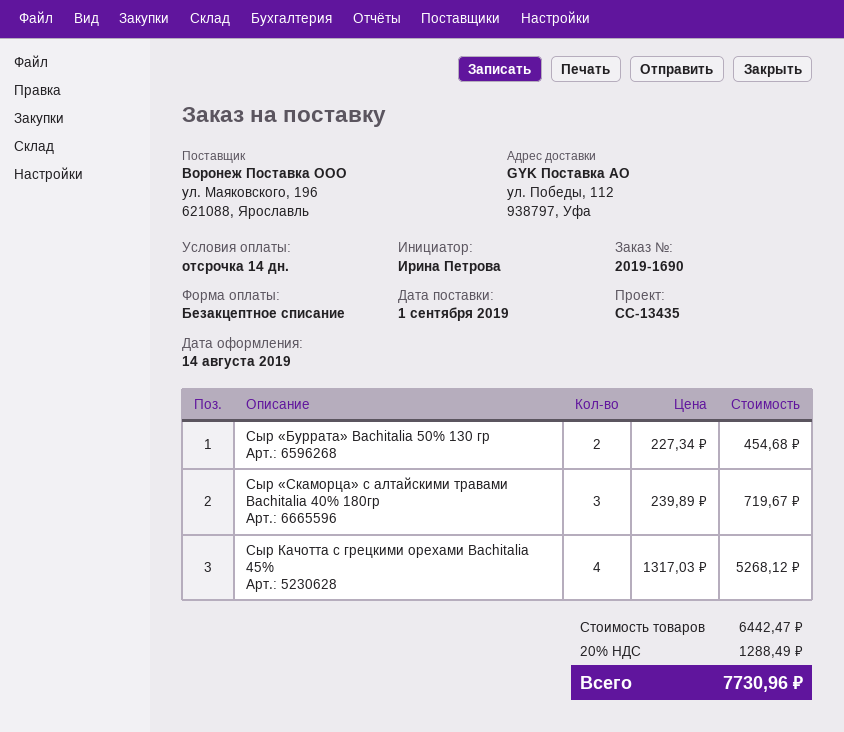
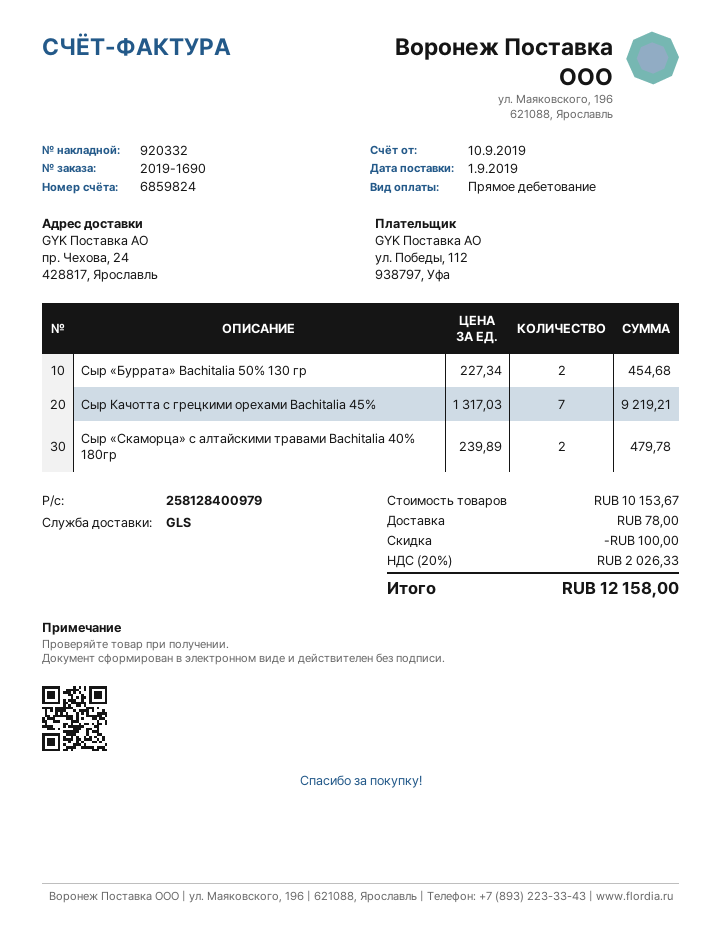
ship to: ул. Победы, 112, 938797, Уфа -> пр. Чехова, 24, 428817, Ярославль
Сыр «Скаморца» с алтайскими травами Bachitalia 40% 180гр: 3 x 239.89 = 719.67 -> 2 x 239.89 = 479.78
Сыр Качотта с грецкими орехами Bachitalia 45%: 4 x 1317.03 = 5268.12 -> 7 x 1317.03 = 9219.21
subtotal: 6442.47 -> 10153.67
discount: none -> 100.00
shipping: none -> 78.00
tax: 20% = 1288.49 -> 20% = 2026.33
total: 7730.96 -> 12158.00

